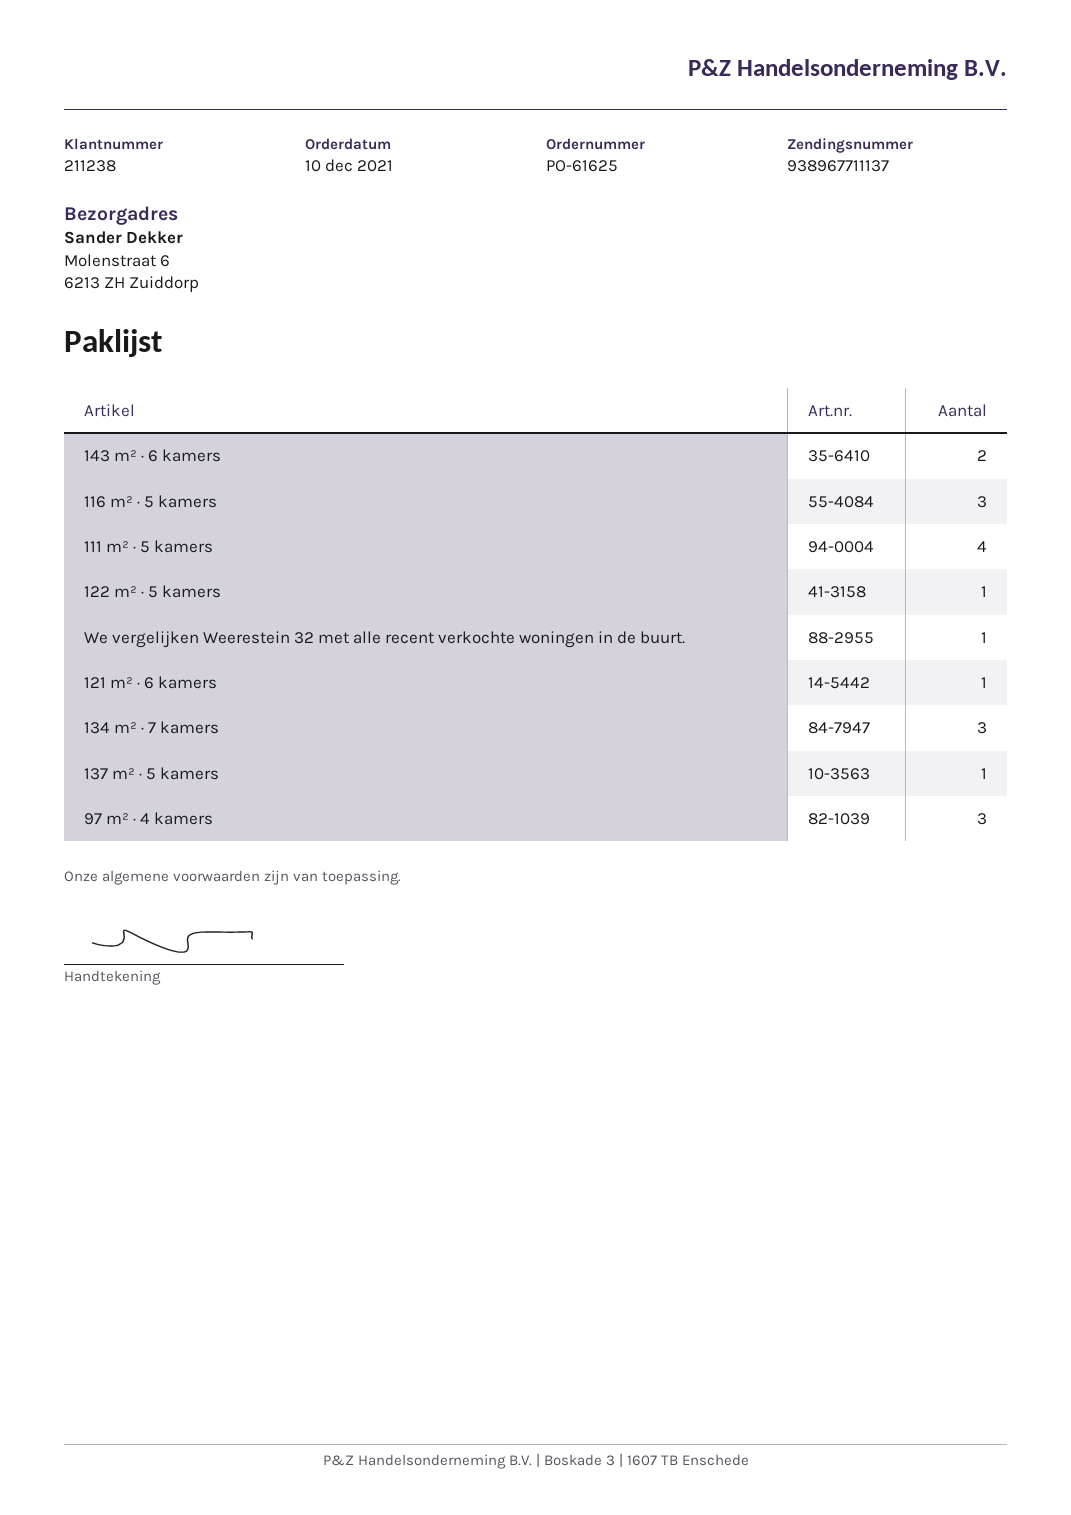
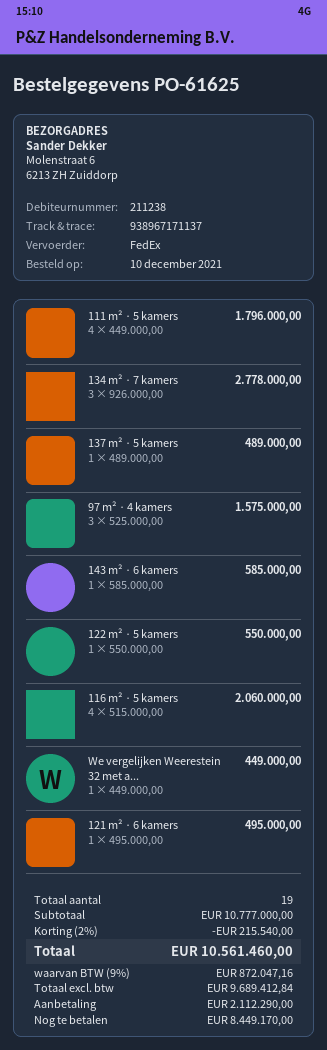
tracking number: 938967711137 -> 938967171137
143 m² · 6 kamers: 2 -> 1
116 m² · 5 kamers: 3 -> 4

